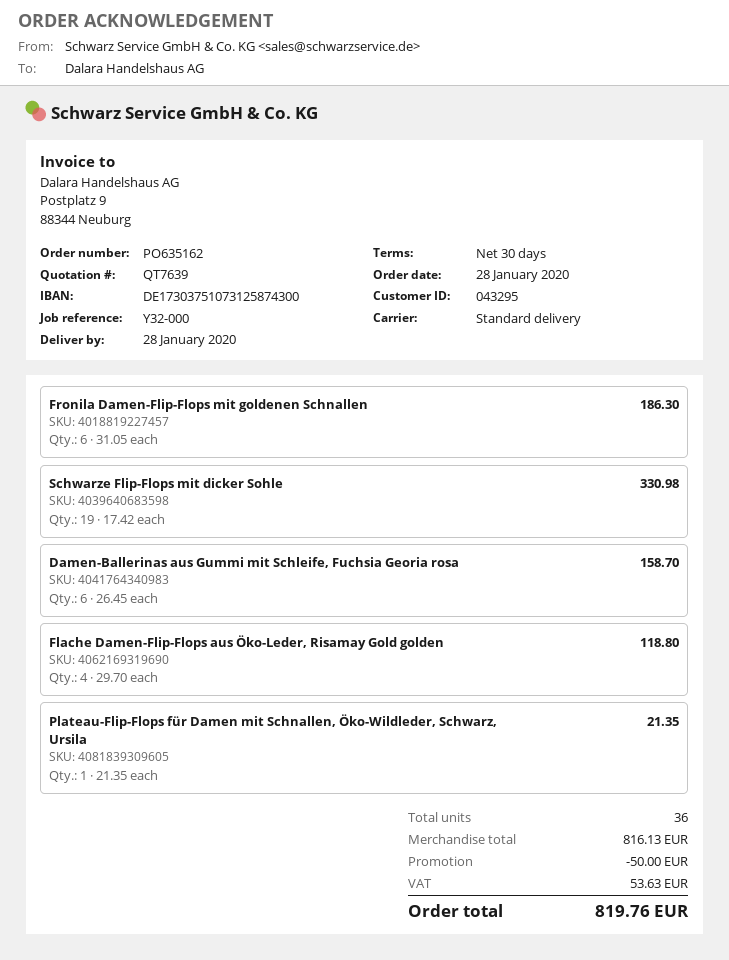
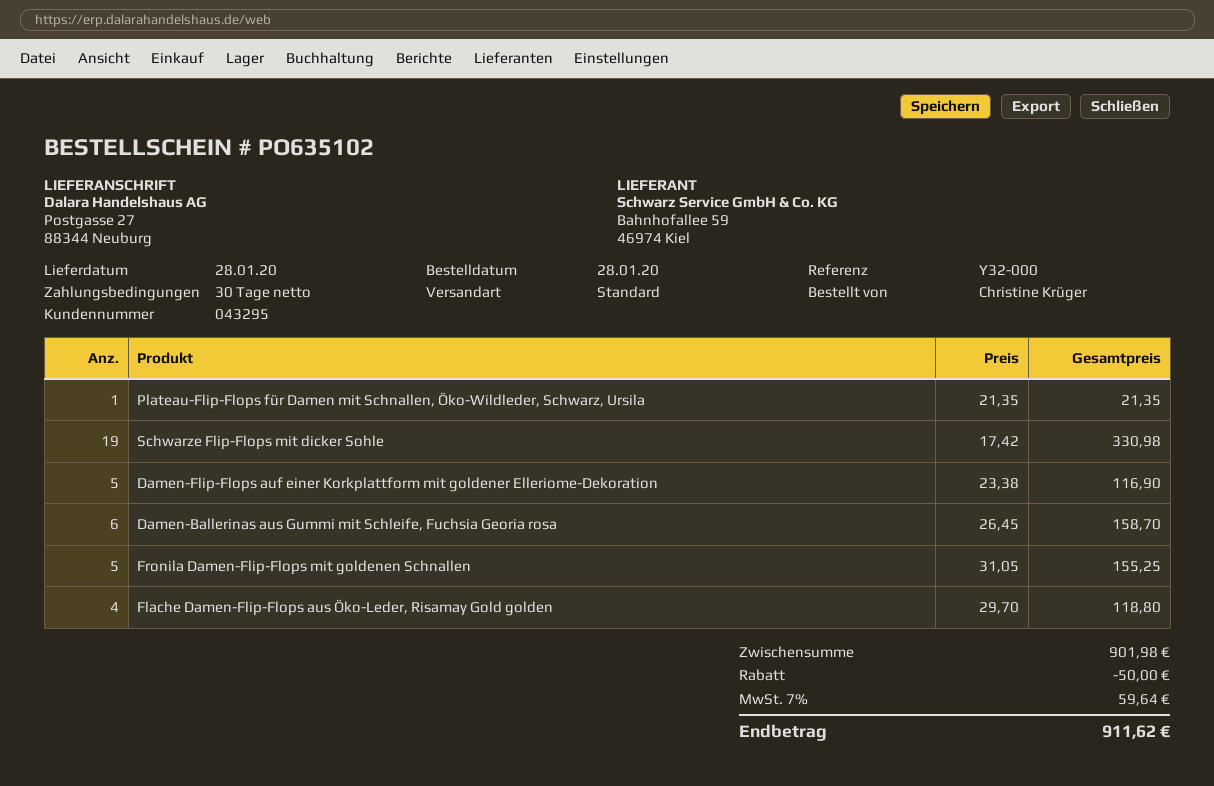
order number: PO635162 -> PO635102
Fronila Damen-Flip-Flops mit goldenen Schnallen: 6 x 31.05 = 186.30 -> 5 x 31.05 = 155.25
Damen-Flip-Flops auf einer Korkplattform mit goldener Elleriome-Dekoration: none -> 5 x 23.38 = 116.90
subtotal: 816.13 -> 901.98
tax: 53.63 -> 59.64
total: 819.76 -> 911.62

